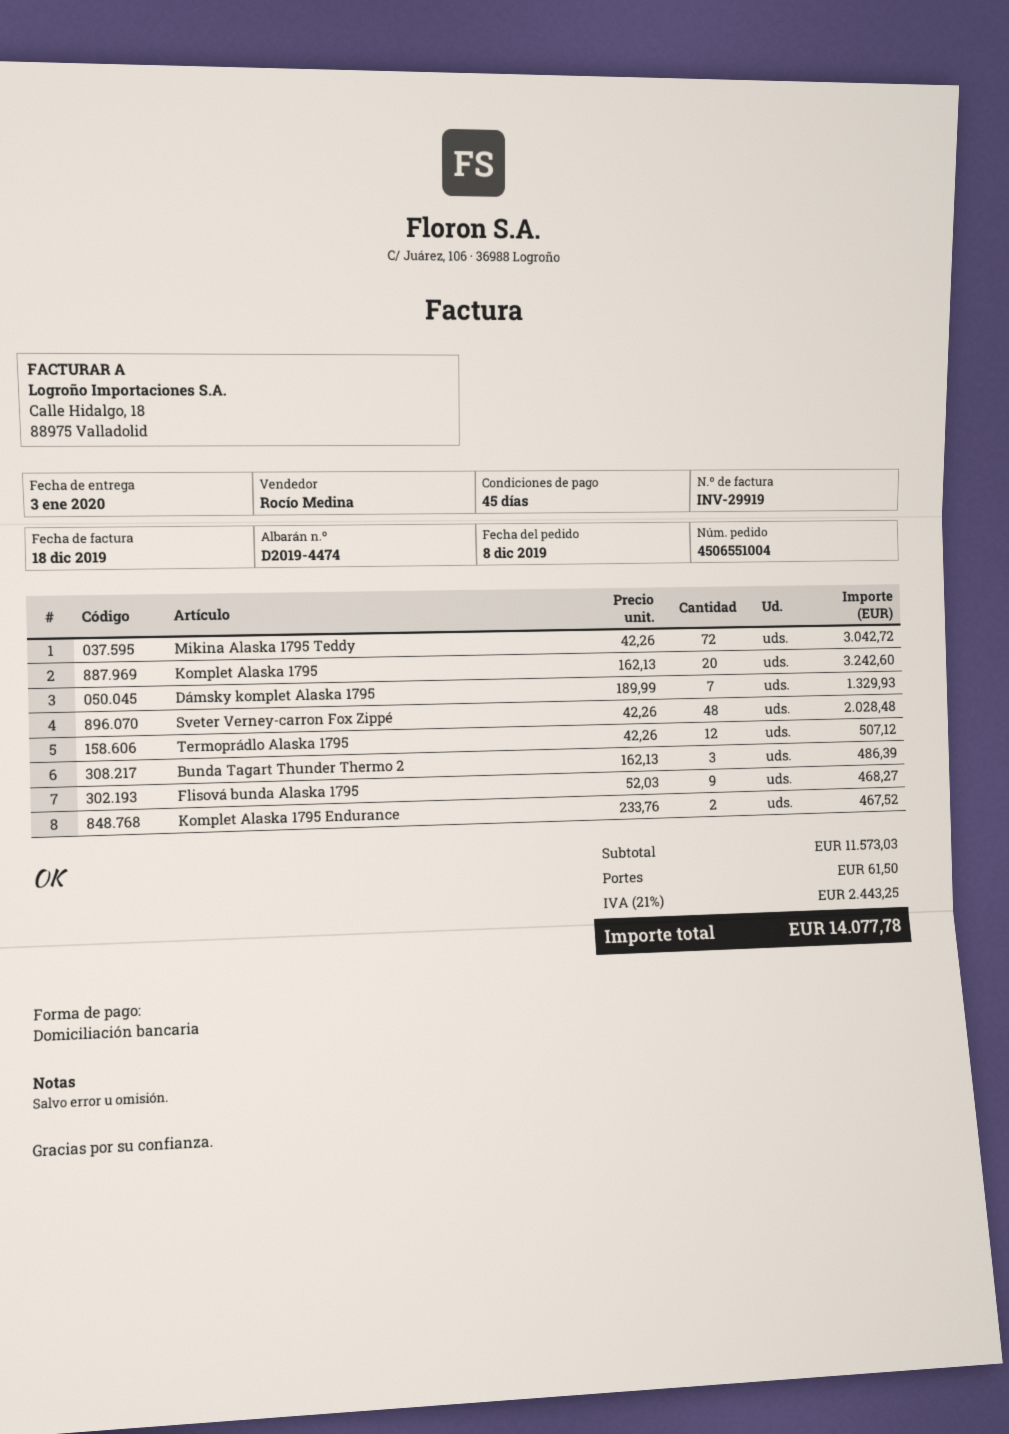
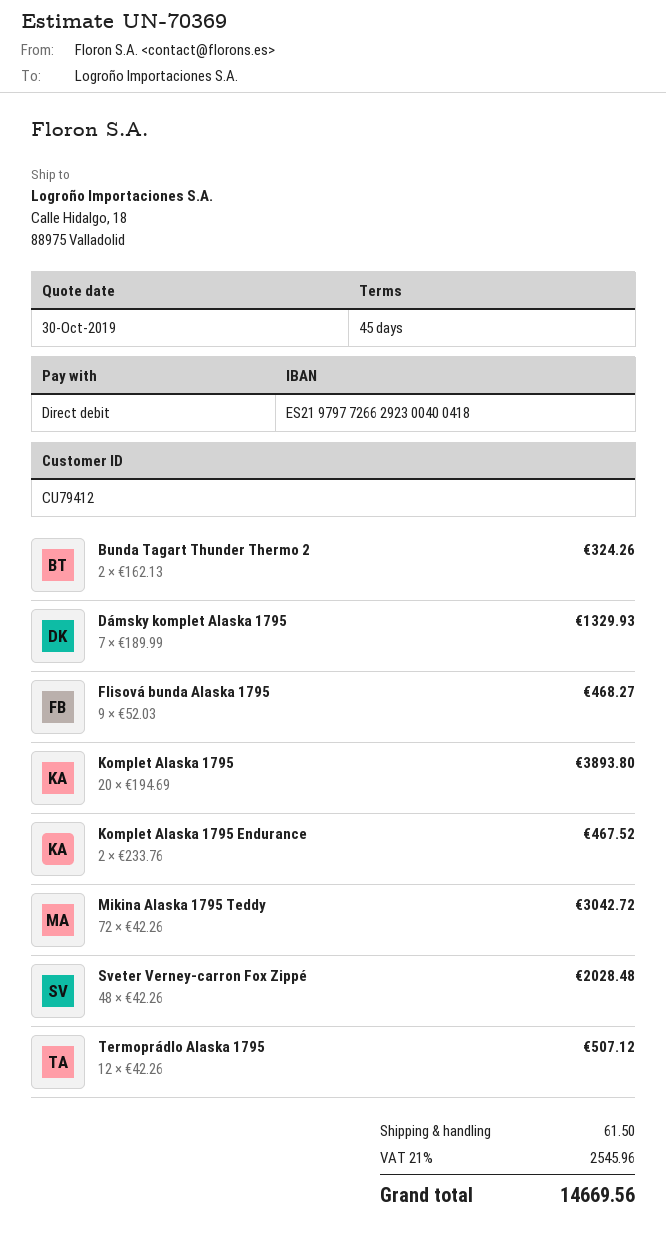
Komplet Alaska 1795: 20 x 162.13 = 3242.60 -> 20 x 194.69 = 3893.80
Bunda Tagart Thunder Thermo 2: 3 x 162.13 = 486.39 -> 2 x 162.13 = 324.26
tax: 21% = 2443.25 -> 21% = 2545.96
total: 14077.78 -> 14669.56

